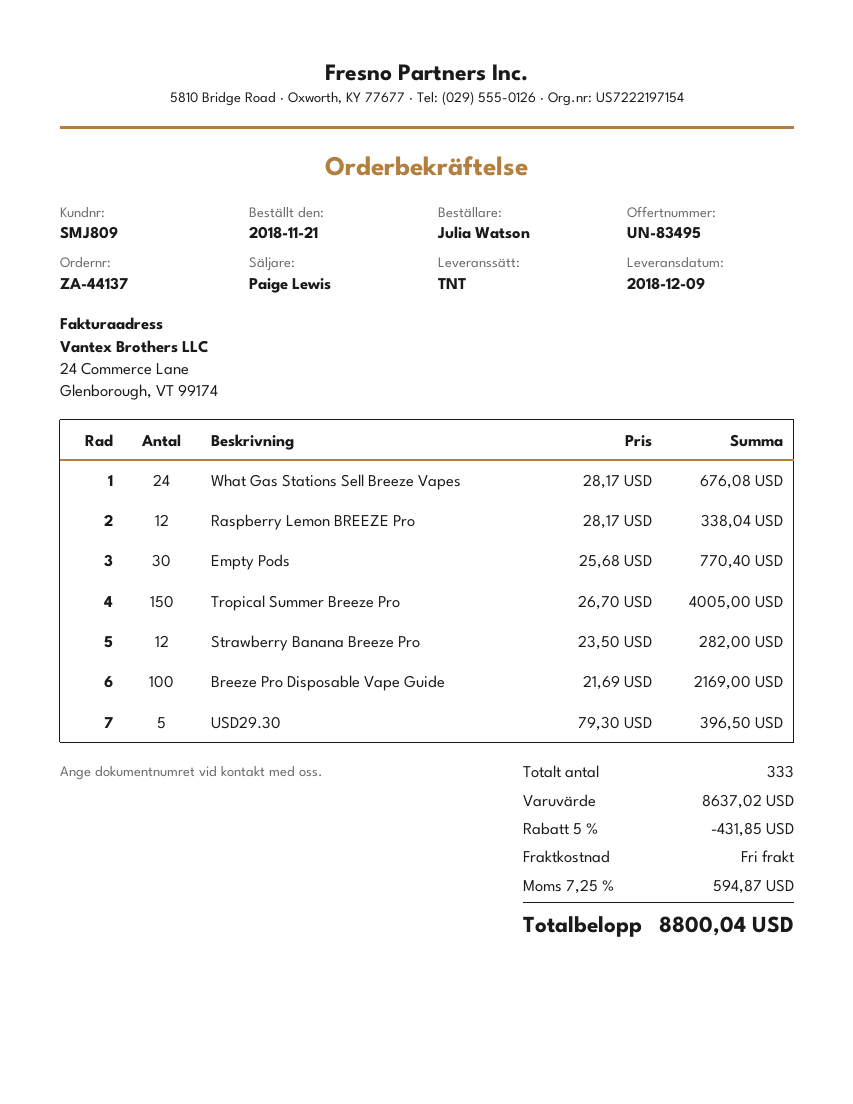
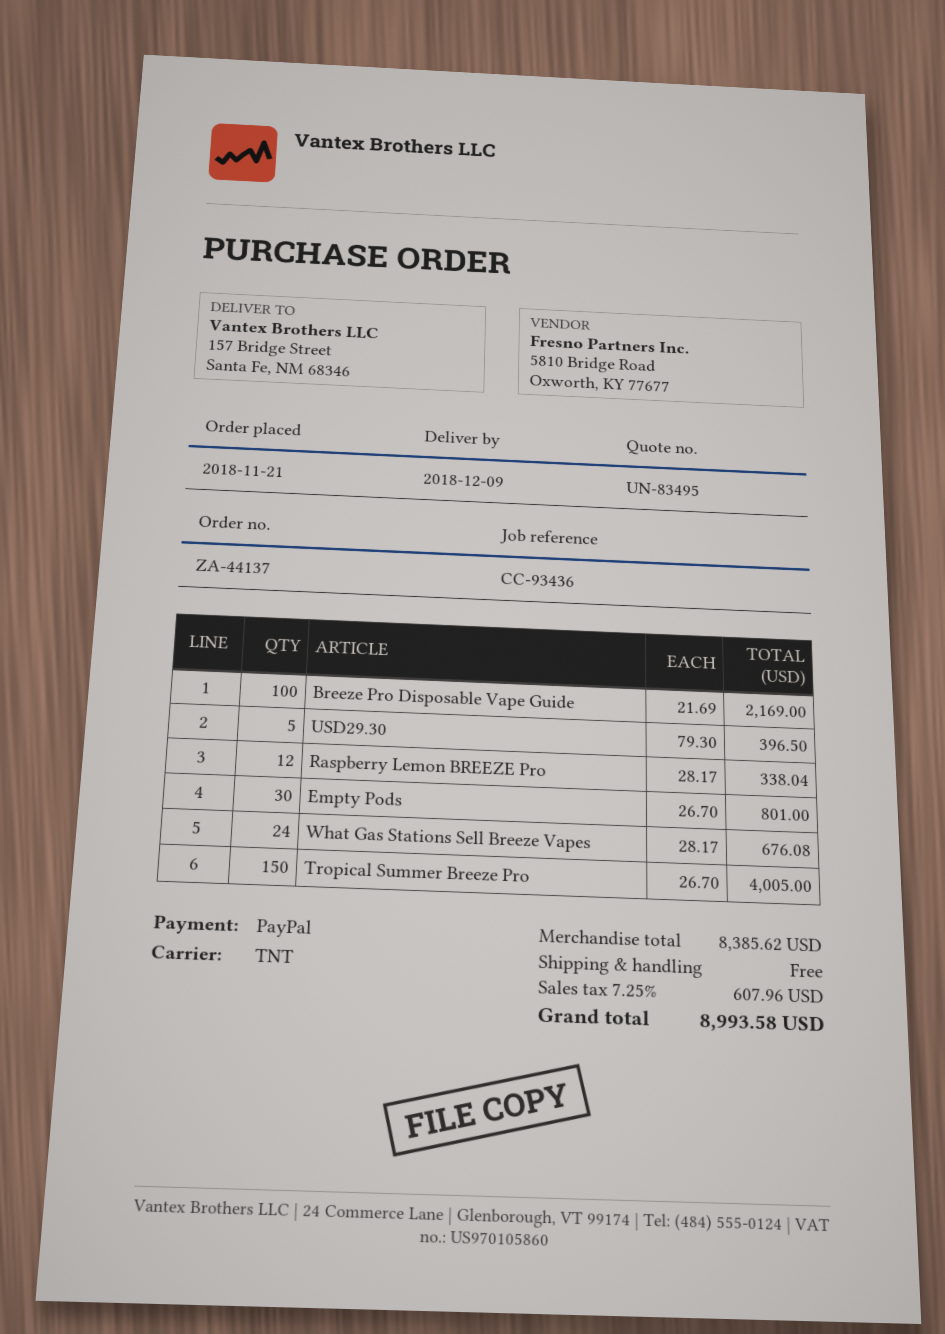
Empty Pods: 30 x 25.68 = 770.40 -> 30 x 26.70 = 801.00
Strawberry Banana Breeze Pro: 12 x 23.50 = 282.00 -> none
subtotal: 8637.02 -> 8385.62
discount: 5% = 431.85 -> none
tax: 7.25% = 594.87 -> 7.25% = 607.96
total: 8800.04 -> 8993.58

